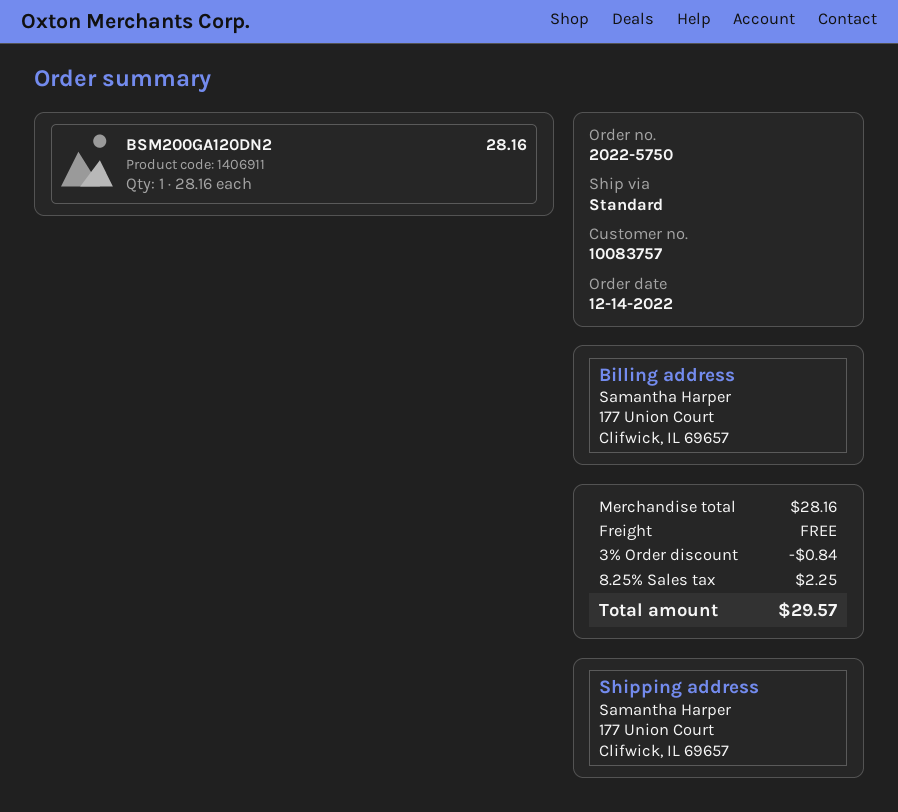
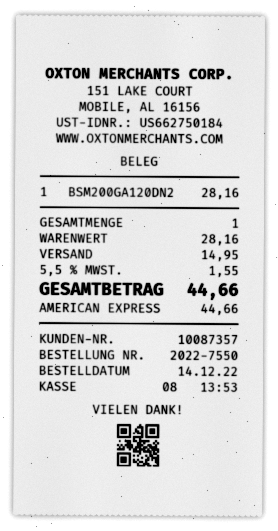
order number: 2022-5750 -> 2022-7550
customer number: 10083757 -> 10087357
discount: 3% = 0.84 -> none
shipping: 0.00 -> 14.95
tax: 8.25% = 2.25 -> 5.5% = 1.55
total: 29.57 -> 44.66

